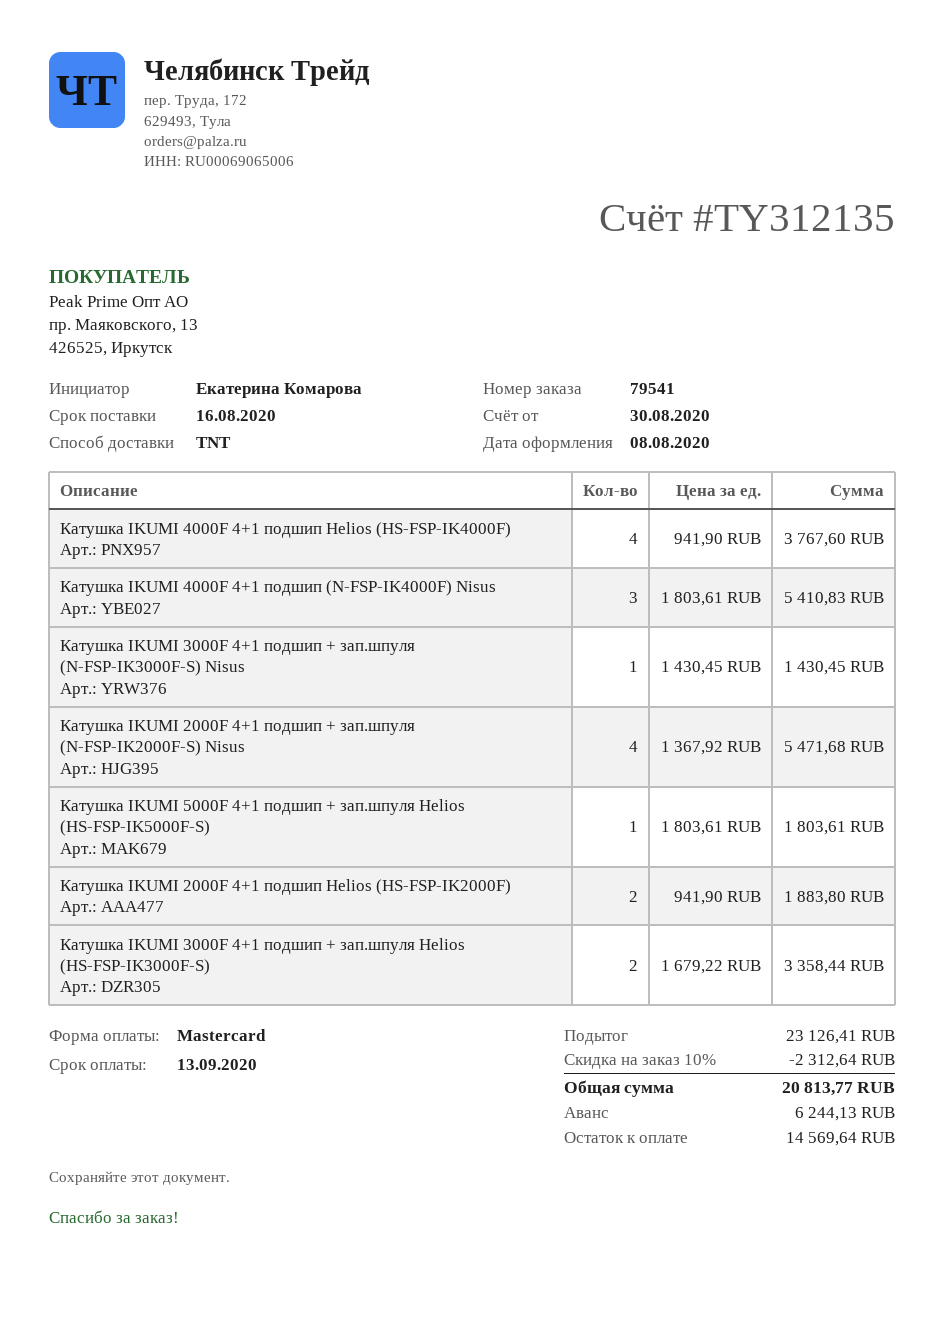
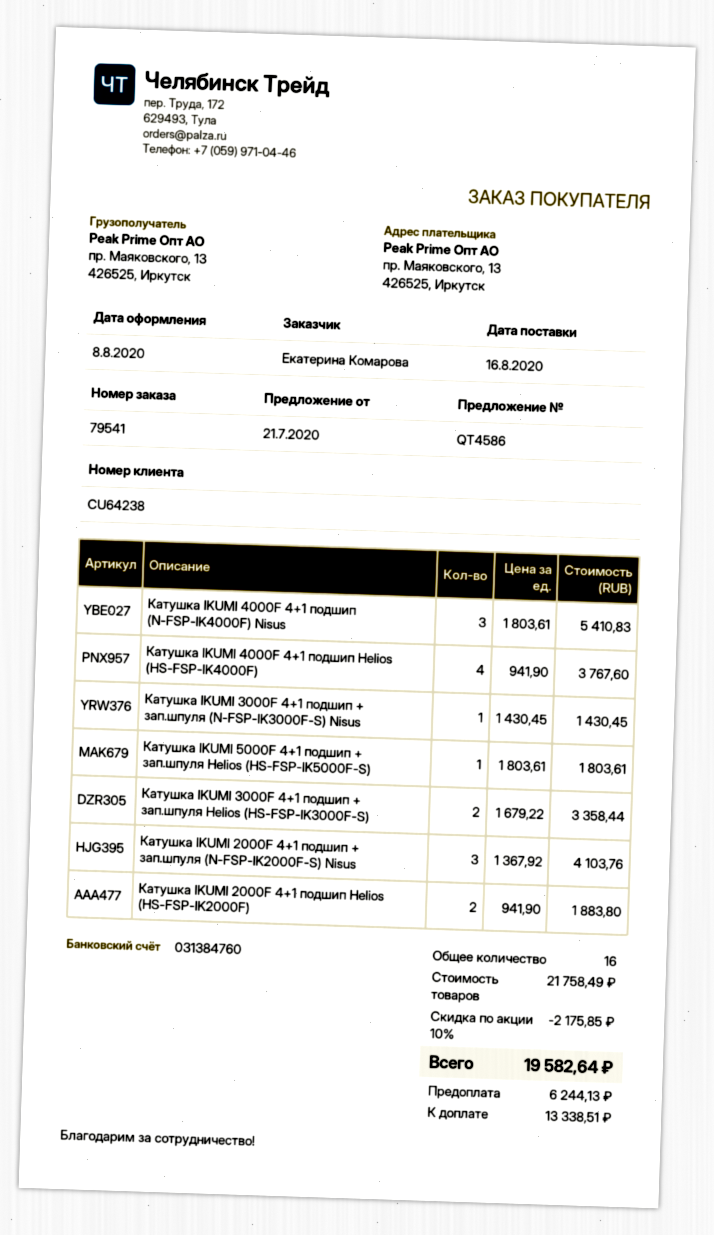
Катушка IKUMI 2000F 4+1 подшип + зап.шпуля (N-FSP-IK2000F-S) Nisus: 4 x 1367.92 = 5471.68 -> 3 x 1367.92 = 4103.76
subtotal: 23126.41 -> 21758.49
discount: 10% = 2312.64 -> 10% = 2175.85
total: 20813.77 -> 19582.64
balance: 14569.64 -> 13338.51

